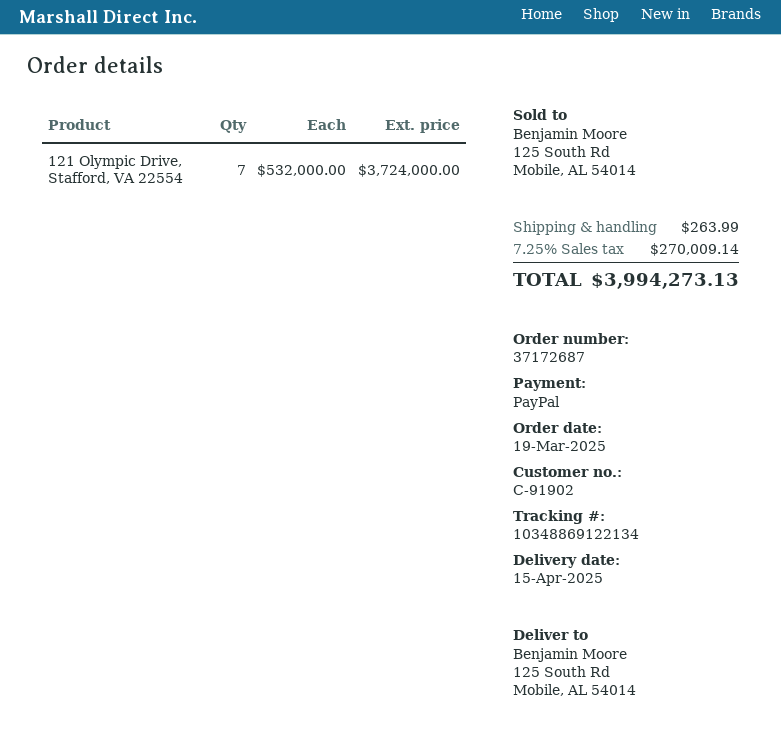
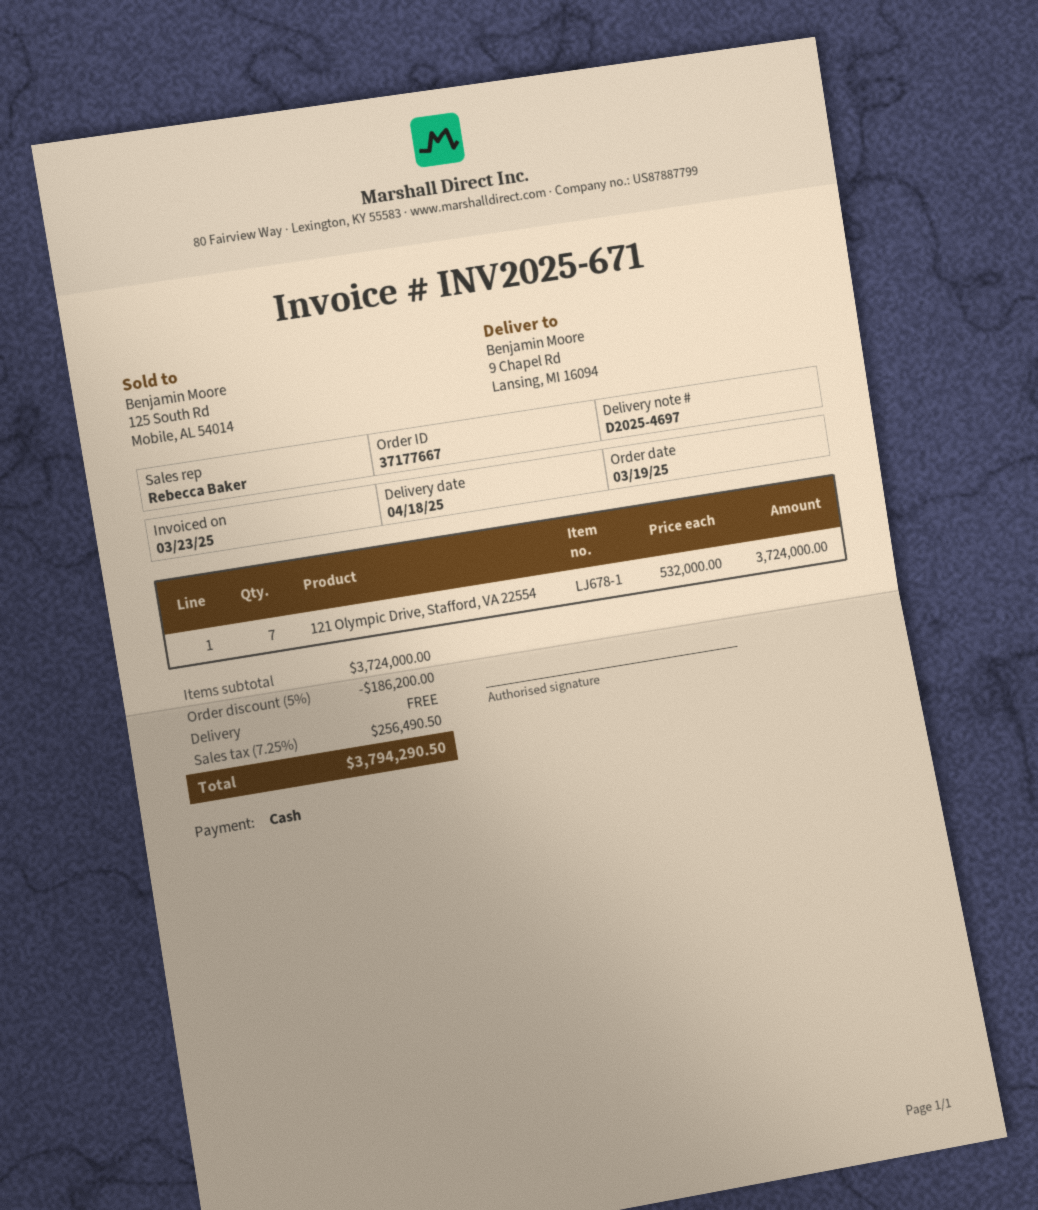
order number: 37172687 -> 37177667
delivery date: 2025-04-15 -> 2025-04-18
payment method: PayPal -> cash
ship to: 125 South Rd, Mobile, AL 54014 -> 9 Chapel Rd, Lansing, MI 16094
discount: none -> 5% = 186200.00
shipping: 263.99 -> 0.00
tax: 7.25% = 270009.14 -> 7.25% = 256490.50
total: 3994273.13 -> 3794290.50

